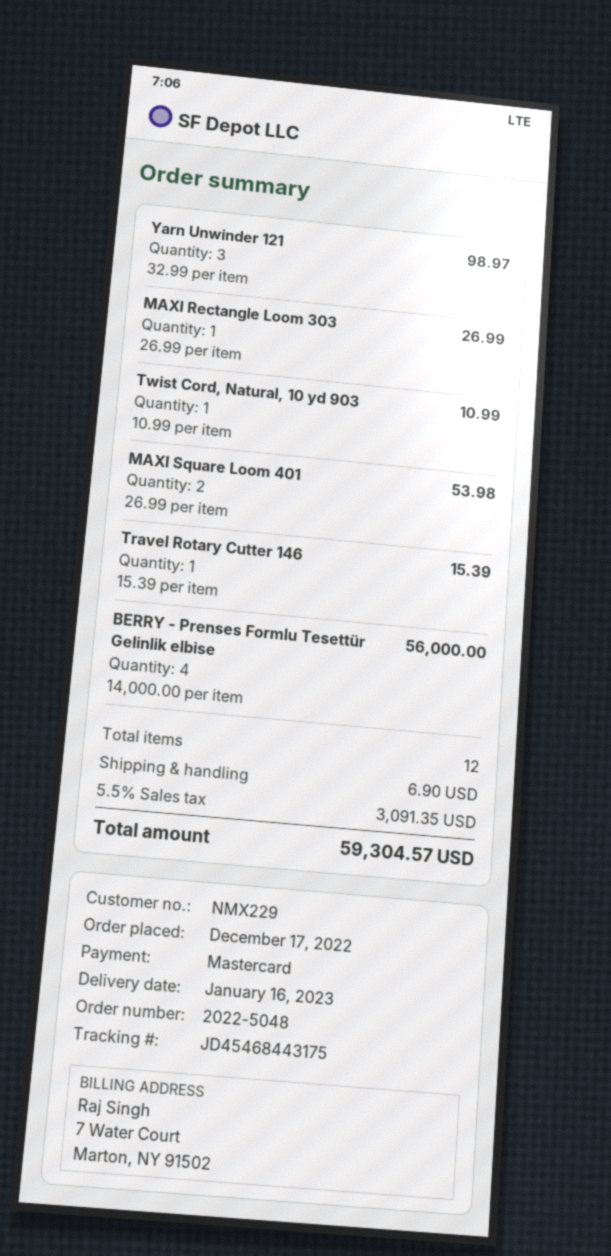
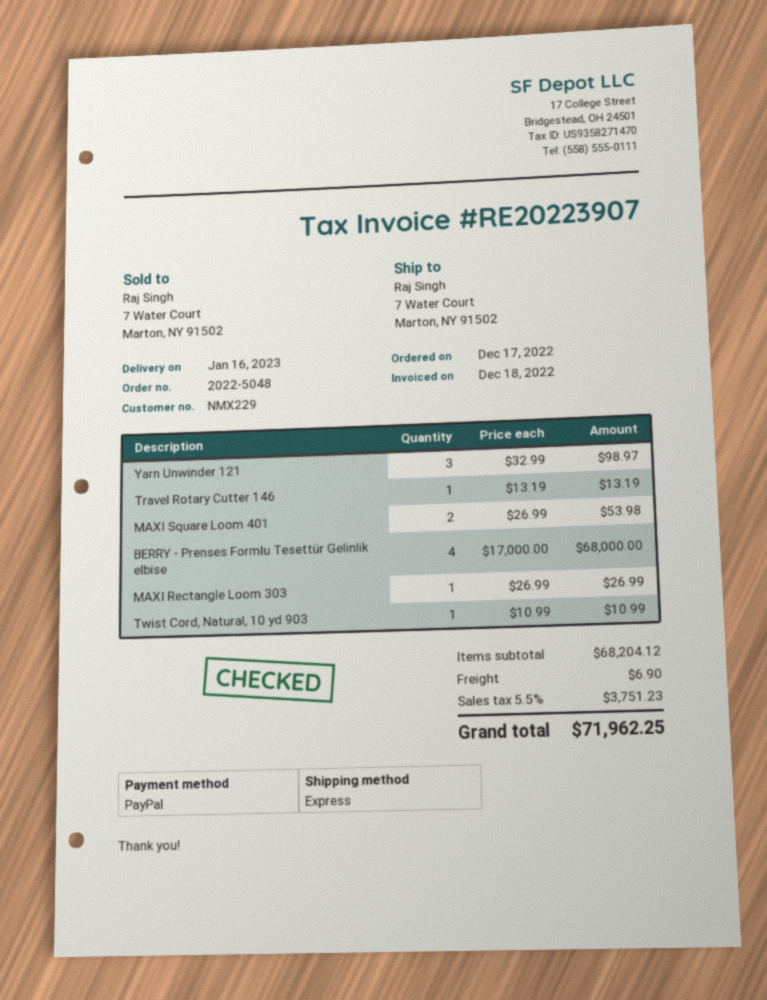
payment method: Mastercard -> PayPal
Travel Rotary Cutter 146: 1 x 15.39 = 15.39 -> 1 x 13.19 = 13.19
BERRY - Prenses Formlu Tesettür Gelinlik elbise: 4 x 14000.00 = 56000.00 -> 4 x 17000.00 = 68000.00
tax: 5.5% = 3091.35 -> 5.5% = 3751.23
total: 59304.57 -> 71962.25

